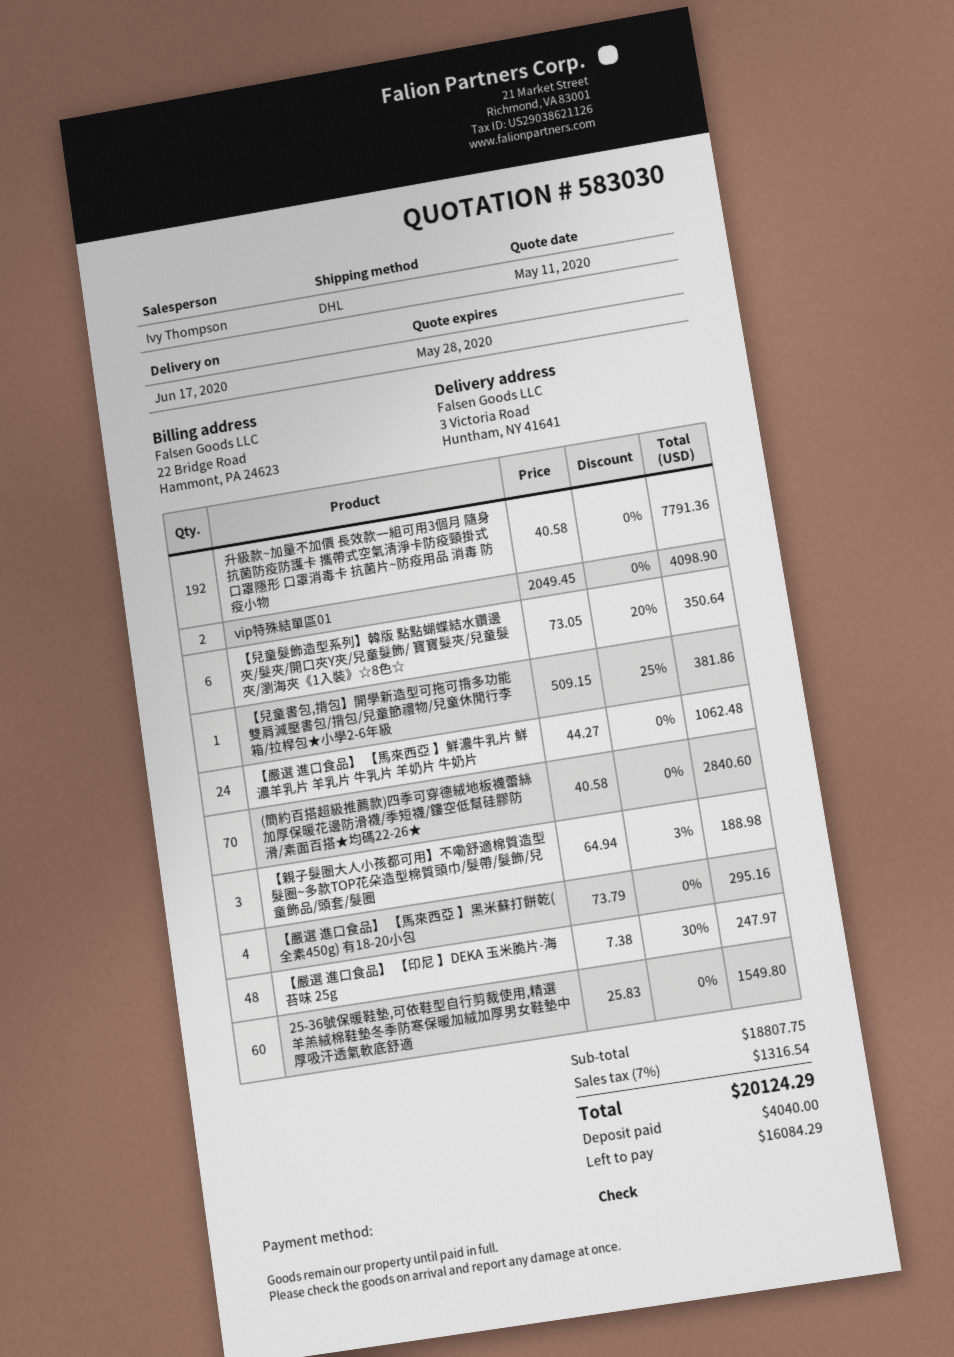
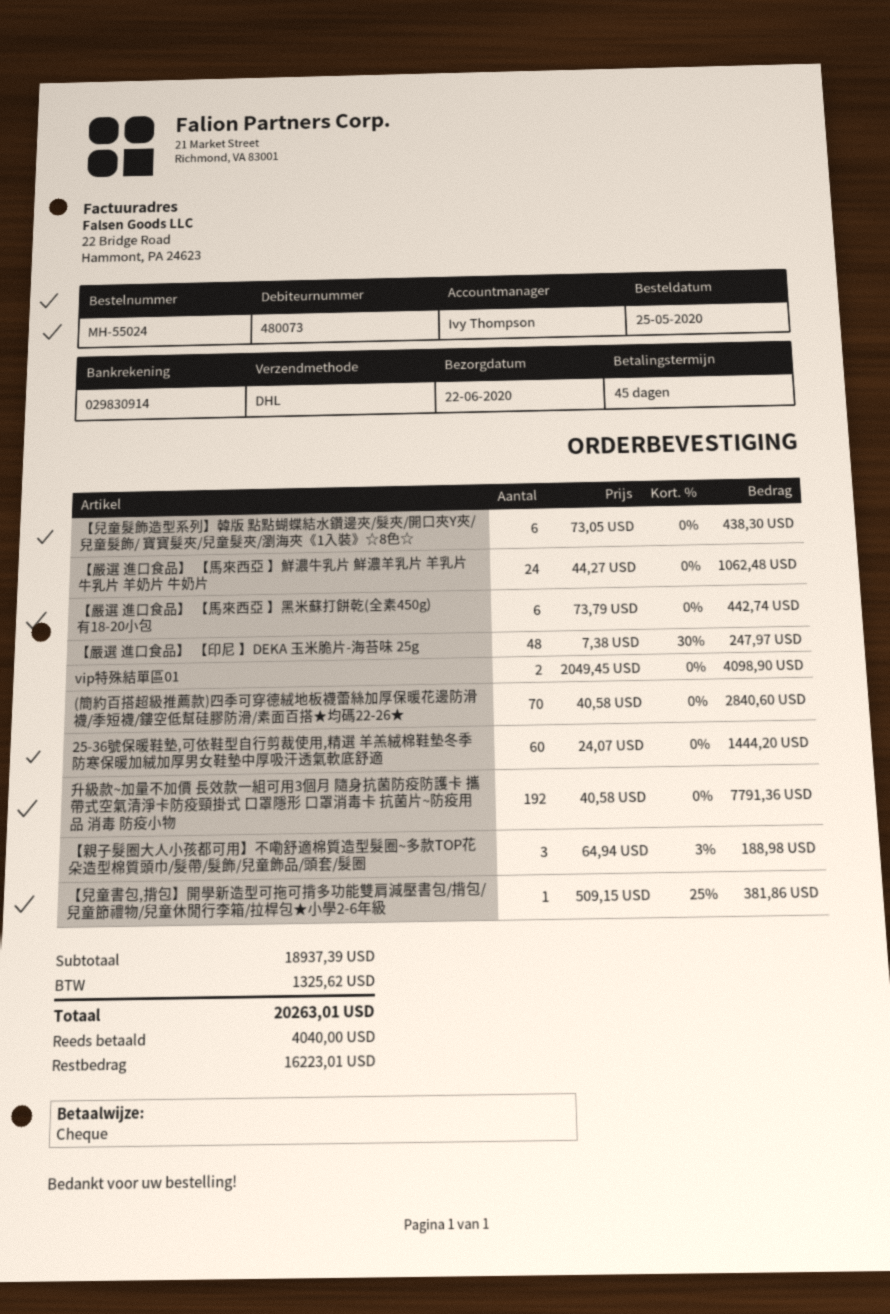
delivery date: 2020-06-17 -> 2020-06-22
【兒童髮飾造型系列】韓版 點點蝴蝶結水鑽邊夾/髮夾/開口夾Y夾/兒童髮飾/ 寶寶髮夾/兒童髮夾/瀏海夾《1入裝》☆8色☆: 6 x 73.05 - 20% = 350.64 -> 6 x 73.05 = 438.30
【嚴選 進口食品】 【馬來西亞 】黑米蘇打餅乾(全素450g) 有18-20小包: 4 x 73.79 = 295.16 -> 6 x 73.79 = 442.74
25-36號保暖鞋墊,可依鞋型自行剪裁使用,精選 羊羔絨棉鞋墊冬季防寒保暖加絨加厚男女鞋墊中厚吸汗透氣軟底舒適: 60 x 25.83 = 1549.80 -> 60 x 24.07 = 1444.20
subtotal: 18807.75 -> 18937.39
tax: 1316.54 -> 1325.62
total: 20124.29 -> 20263.01
balance: 16084.29 -> 16223.01

